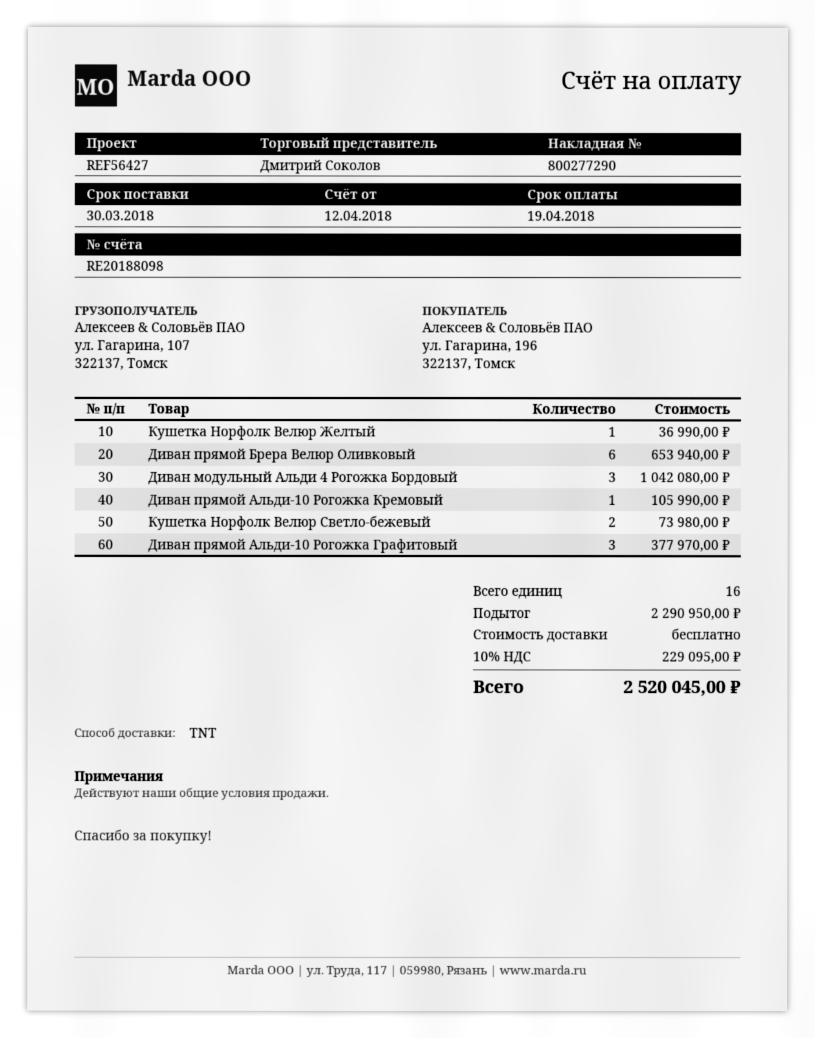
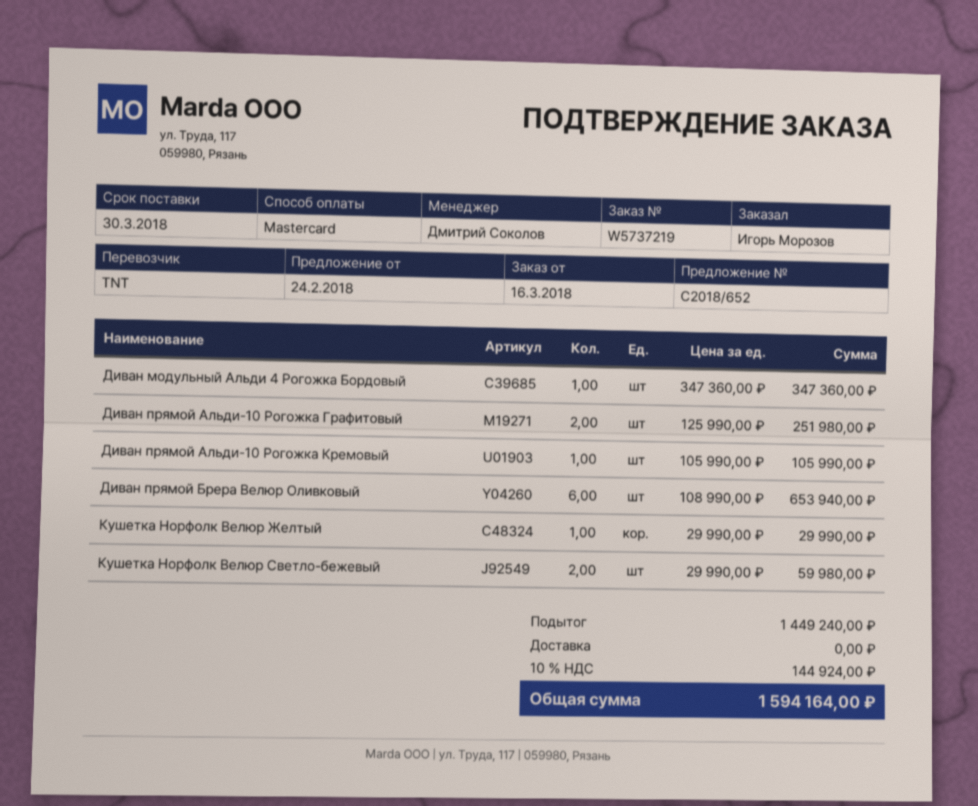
Кушетка Норфолк Велюр Желтый: 1 for 36990.00 -> 1 for 29990.00
Диван модульный Альди 4 Рогожка Бордовый: 3 for 1042080.00 -> 1 for 347360.00
Кушетка Норфолк Велюр Светло-бежевый: 2 for 73980.00 -> 2 for 59980.00
Диван прямой Альди-10 Рогожка Графитовый: 3 for 377970.00 -> 2 for 251980.00
subtotal: 2290950.00 -> 1449240.00
tax: 10% = 229095.00 -> 10% = 144924.00
total: 2520045.00 -> 1594164.00

